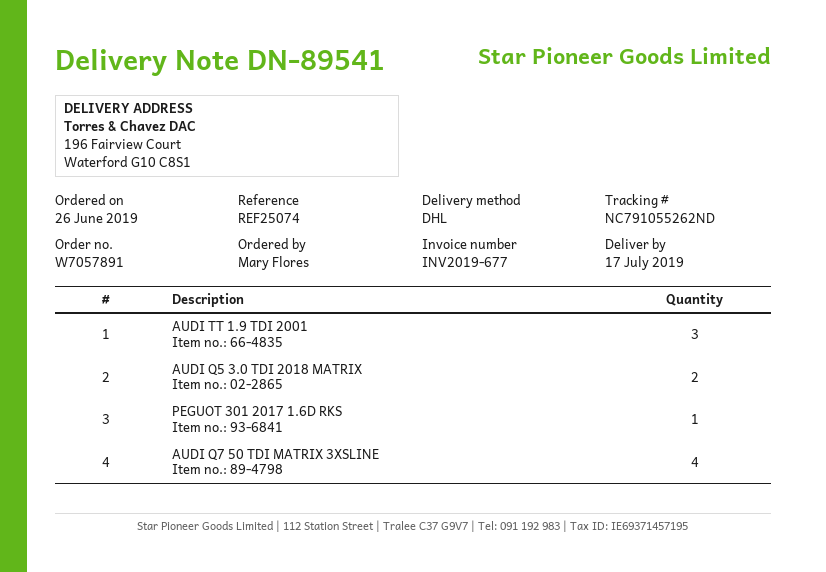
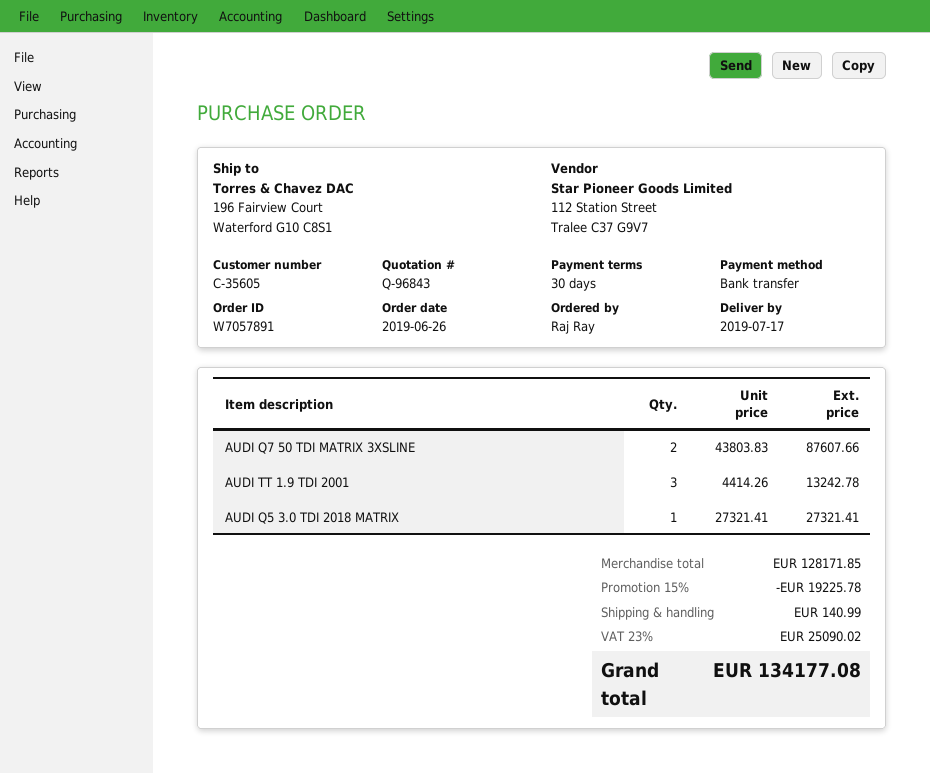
ordered by: Mary Flores -> Raj Ray
AUDI Q5 3.0 TDI 2018 MATRIX: 2 -> 1
PEGUOT 301 2017 1.6D RKS: 1 -> none
AUDI Q7 50 TDI MATRIX 3XSLINE: 4 -> 2

